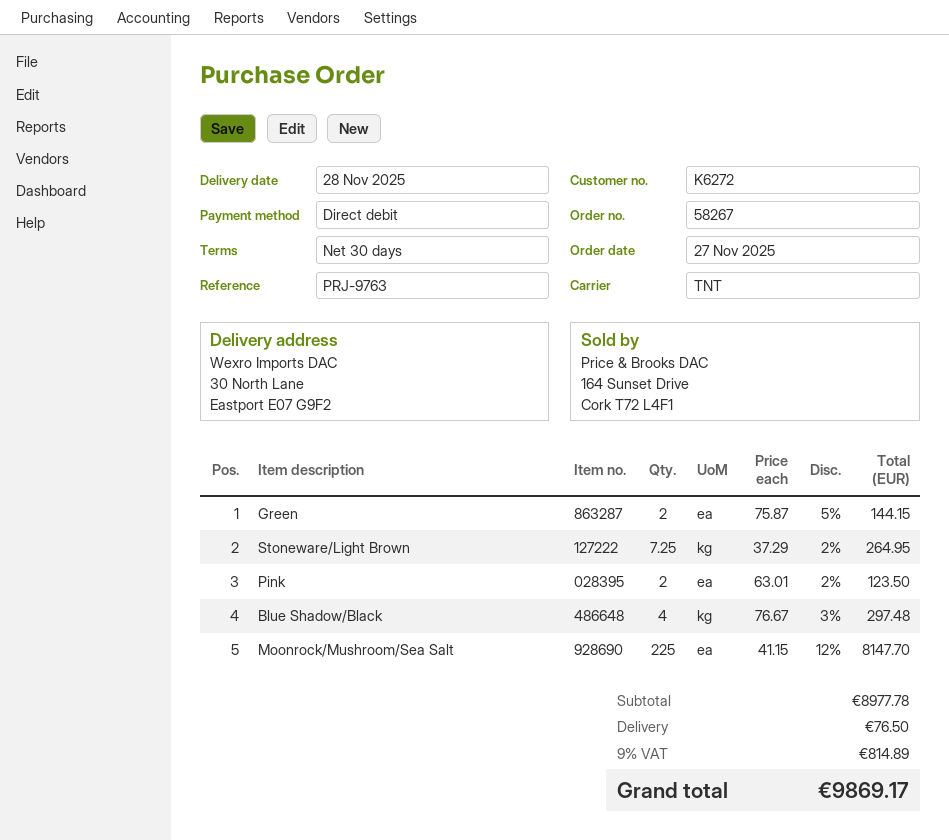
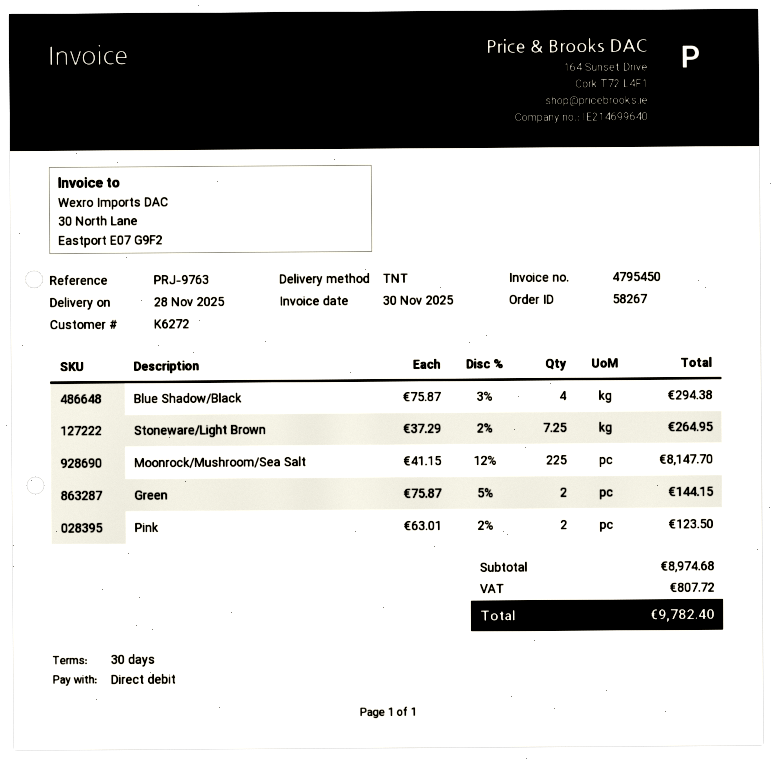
Blue Shadow/Black: 4 x 76.67 - 3% = 297.48 -> 4 x 75.87 - 3% = 294.38
subtotal: 8977.78 -> 8974.68
shipping: 76.50 -> none
tax: 814.89 -> 807.72
total: 9869.17 -> 9782.40

